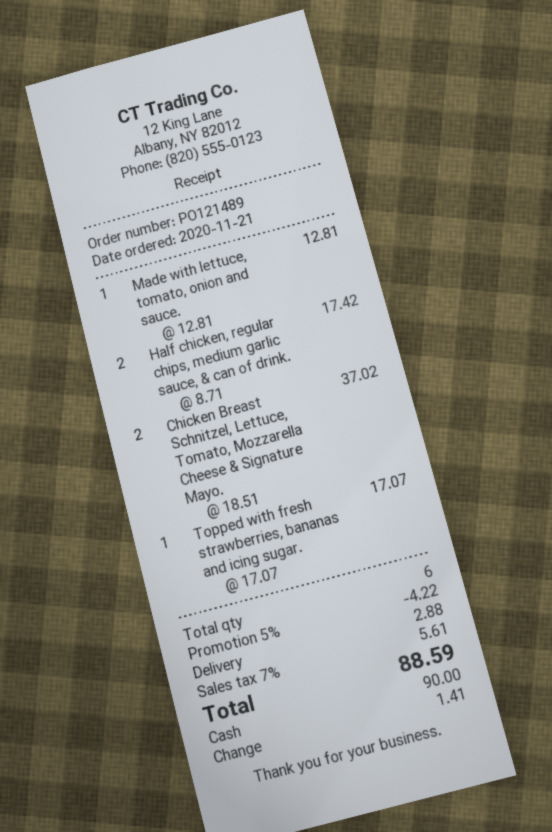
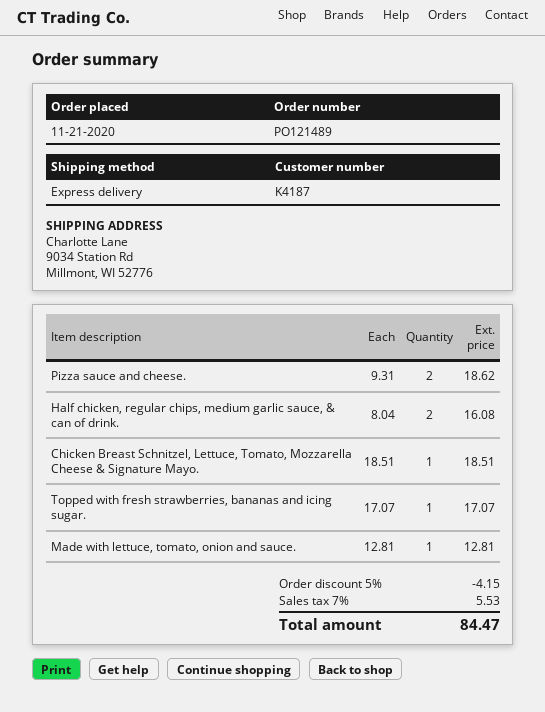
Half chicken, regular chips, medium garlic sauce, & can of drink.: 2 x 8.71 = 17.42 -> 2 x 8.04 = 16.08
Chicken Breast Schnitzel, Lettuce, Tomato, Mozzarella Cheese & Signature Mayo.: 2 x 18.51 = 37.02 -> 1 x 18.51 = 18.51
Pizza sauce and cheese.: none -> 2 x 9.31 = 18.62
discount: 5% = 4.22 -> 5% = 4.15
shipping: 2.88 -> none
tax: 7% = 5.61 -> 7% = 5.53
total: 88.59 -> 84.47

